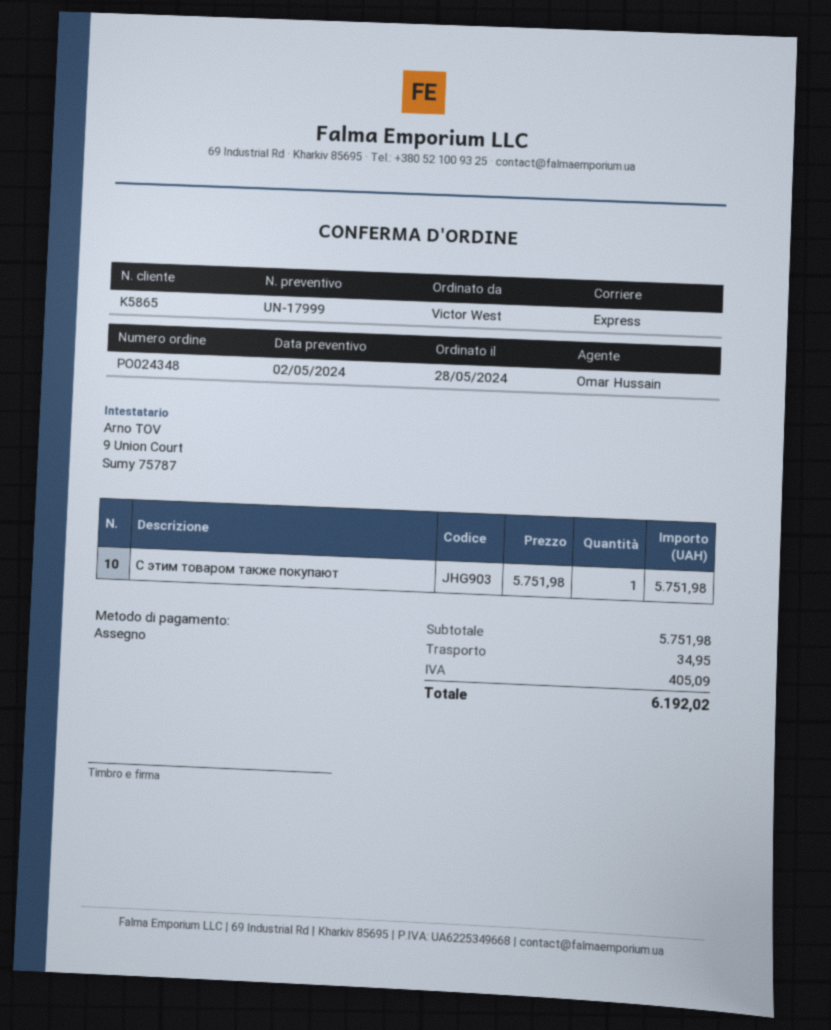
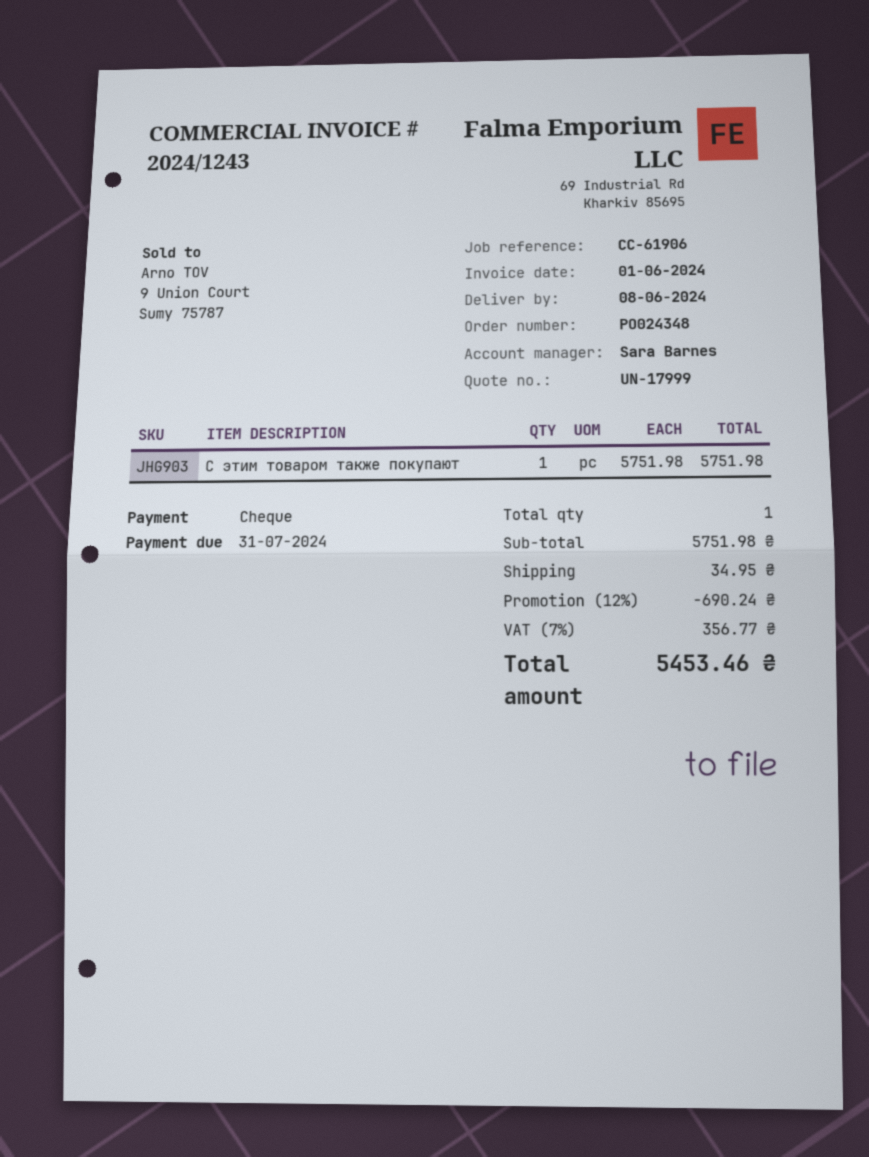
sales rep: Omar Hussain -> Sara Barnes
discount: none -> 12% = 690.24
tax: 405.09 -> 356.77
total: 6192.02 -> 5453.46

